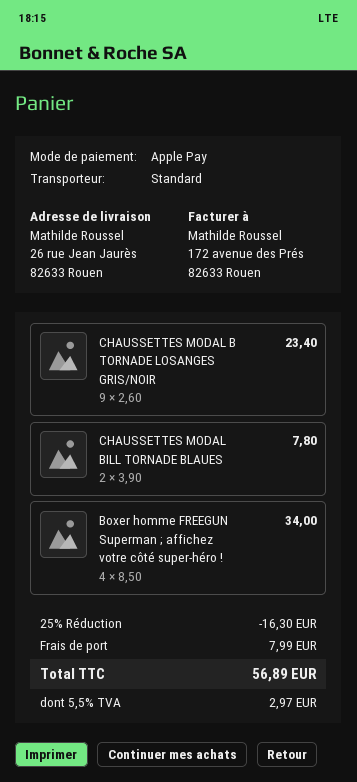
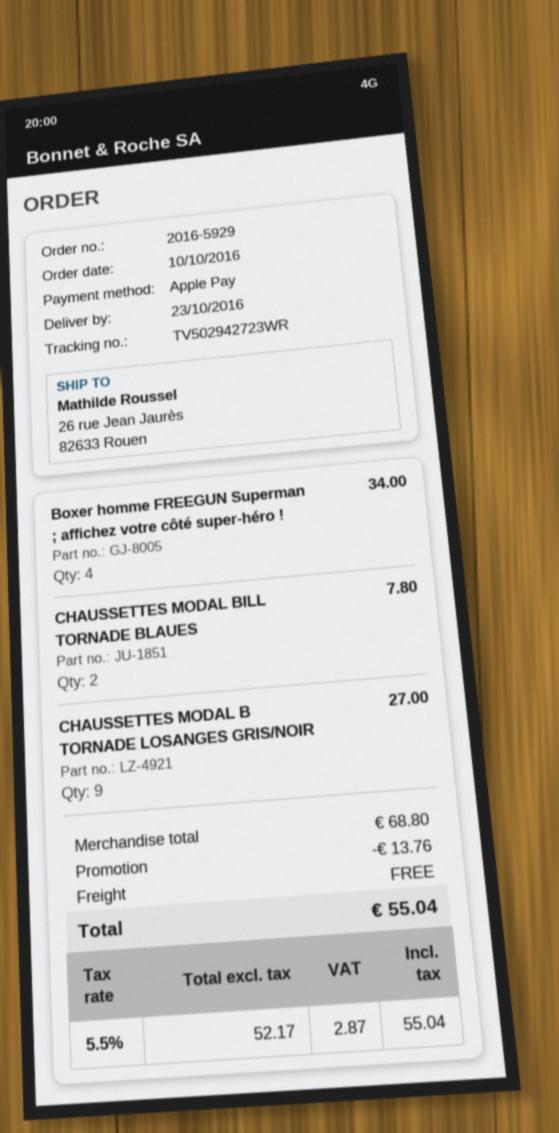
CHAUSSETTES MODAL B TORNADE LOSANGES GRIS/NOIR: 9 for 23.40 -> 9 for 27.00
discount: 16.30 -> 13.76
shipping: 7.99 -> 0.00
tax: 5.5% = 2.97 -> 5.5% = 2.87
total: 56.89 -> 55.04

